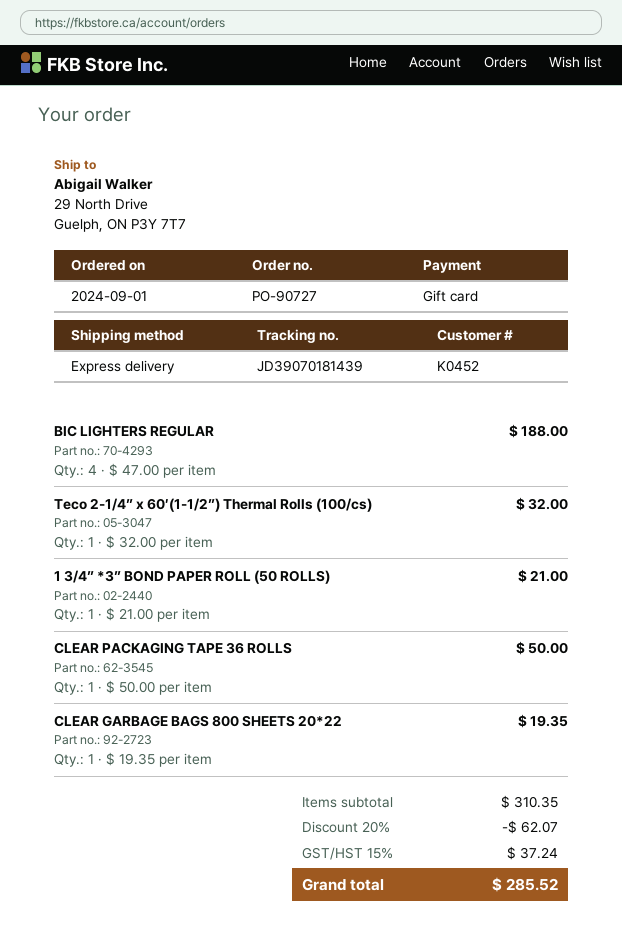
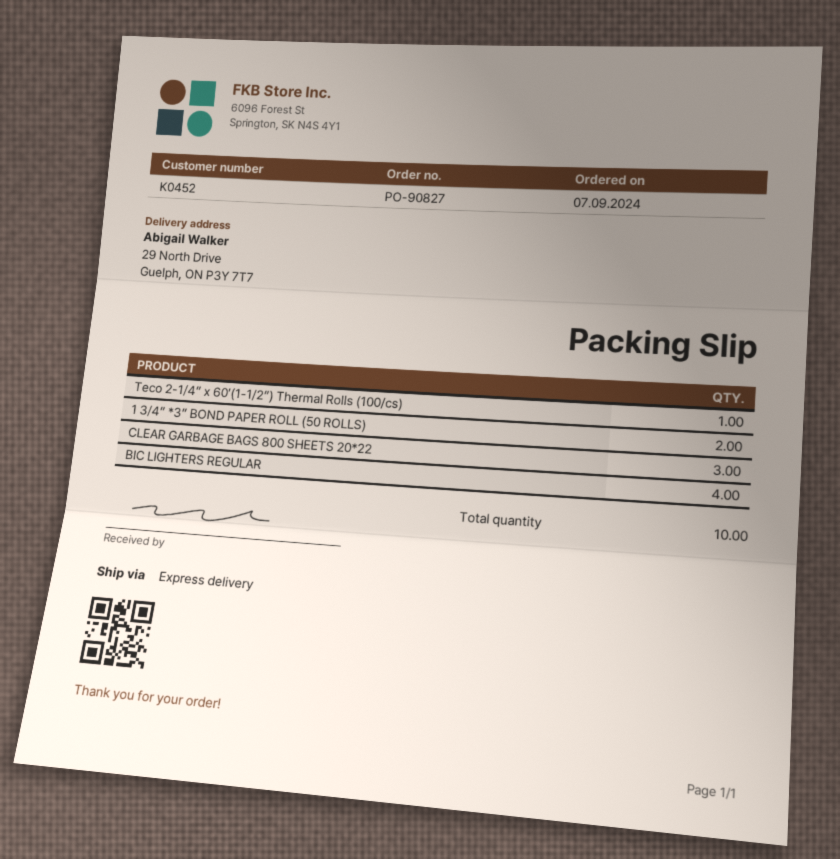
order number: PO-90727 -> PO-90827
order date: 2024-09-01 -> 2024-09-07
1 3/4” *3” BOND PAPER ROLL (50 ROLLS): 1 -> 2
CLEAR PACKAGING TAPE 36 ROLLS: 1 -> none
CLEAR GARBAGE BAGS 800 SHEETS 20*22: 1 -> 3

